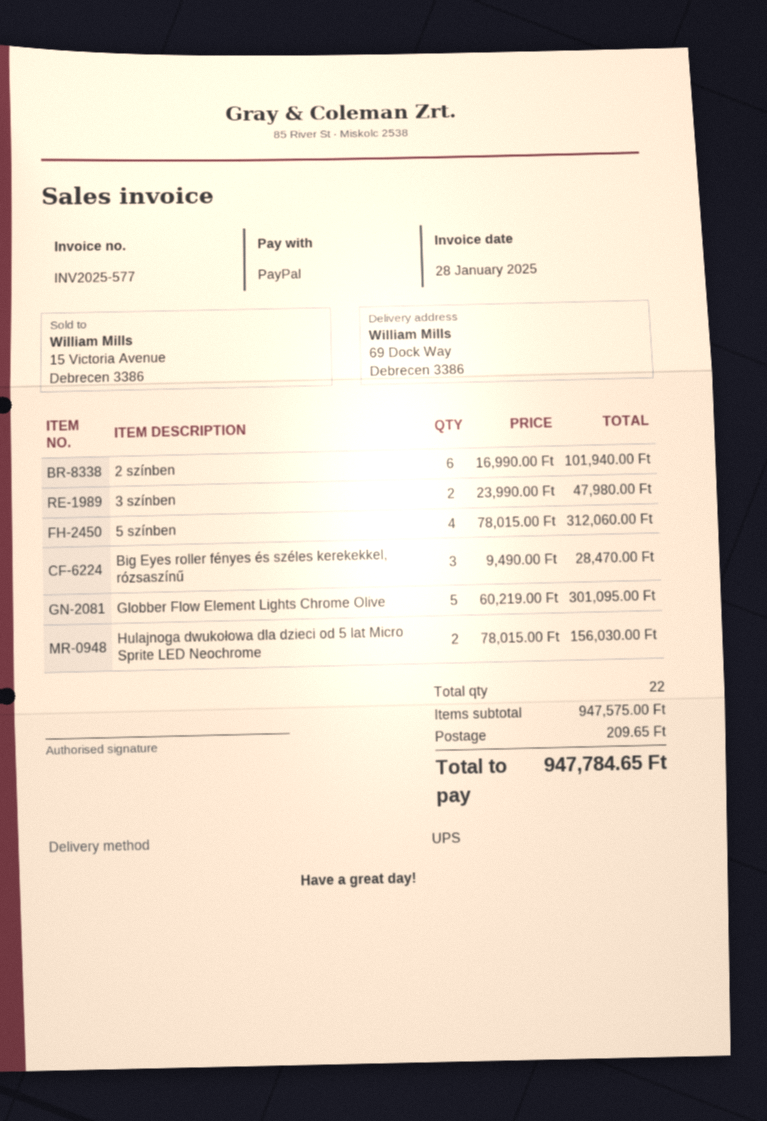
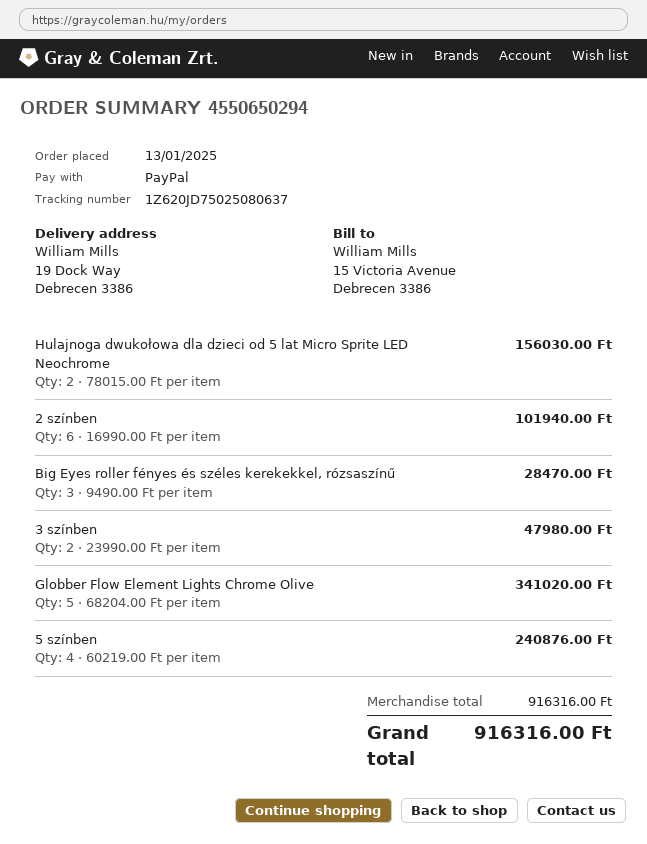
ship to: 69 Dock Way, Debrecen 3386 -> 19 Dock Way, Debrecen 3386
5 színben: 4 x 78015.00 = 312060.00 -> 4 x 60219.00 = 240876.00
Globber Flow Element Lights Chrome Olive: 5 x 60219.00 = 301095.00 -> 5 x 68204.00 = 341020.00
subtotal: 947575.00 -> 916316.00
shipping: 209.65 -> none
total: 947784.65 -> 916316.00

